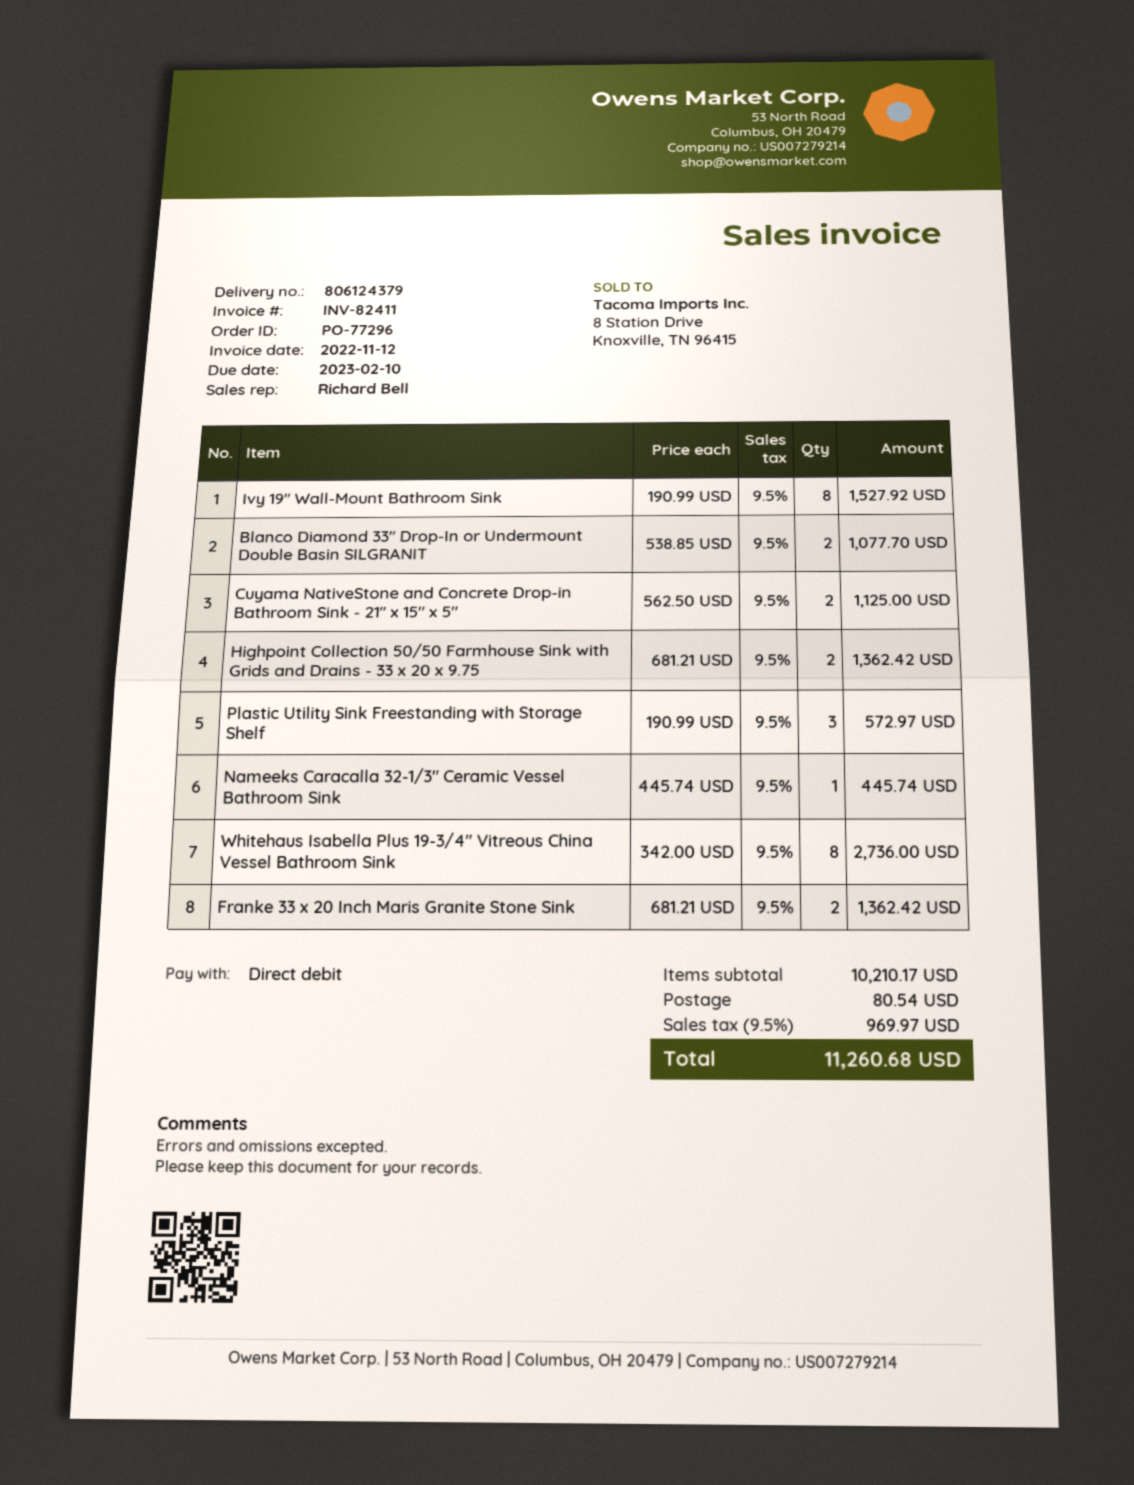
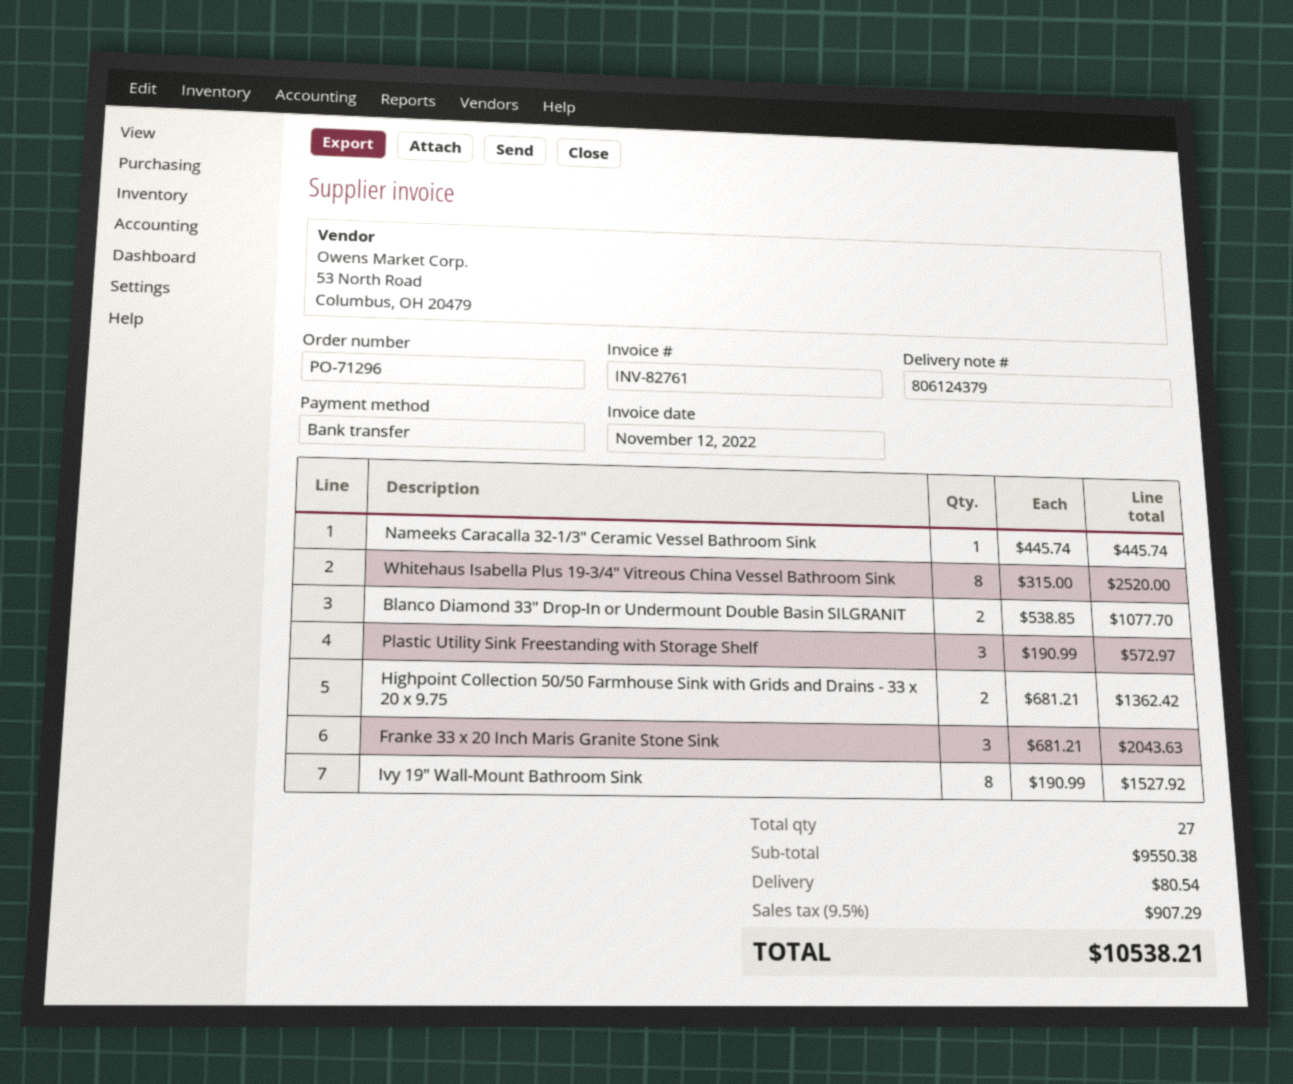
order number: PO-77296 -> PO-71296
invoice number: INV-82411 -> INV-82761
payment method: direct debit -> bank transfer
Cuyama NativeStone and Concrete Drop-in Bathroom Sink - 21" x 15" x 5": 2 x 562.50 = 1125.00 -> none
Whitehaus Isabella Plus 19-3/4" Vitreous China Vessel Bathroom Sink: 8 x 342.00 = 2736.00 -> 8 x 315.00 = 2520.00
Franke 33 x 20 Inch Maris Granite Stone Sink: 2 x 681.21 = 1362.42 -> 3 x 681.21 = 2043.63
subtotal: 10210.17 -> 9550.38
tax: 9.5% = 969.97 -> 9.5% = 907.29
total: 11260.68 -> 10538.21

